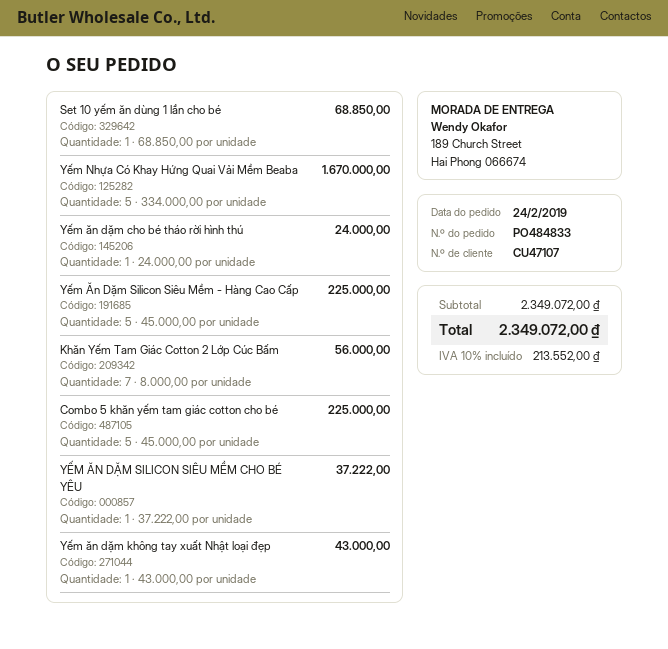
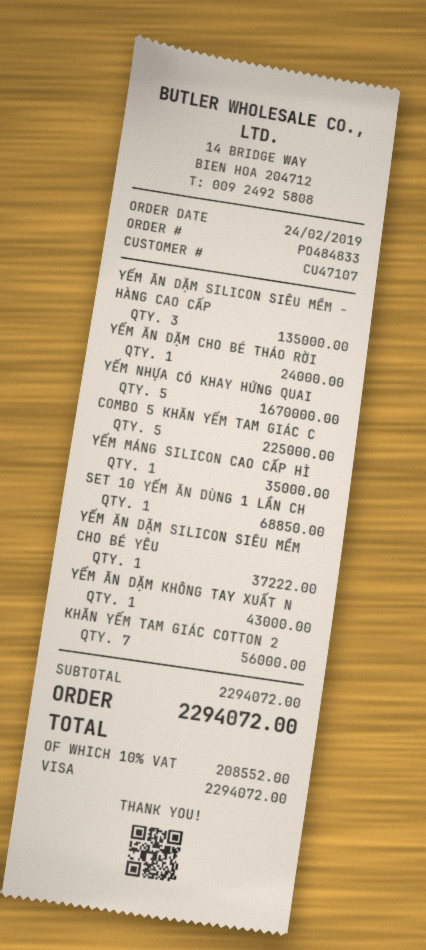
Yếm Ăn Dặm Silicon Siêu Mềm - Hàng Cao Cấp: 5 for 225000.00 -> 3 for 135000.00
YẾM MÁNG SILICON CAO CẤP HÌ: none -> 1 for 35000.00
subtotal: 2349072.00 -> 2294072.00
tax: 10% = 213552.00 -> 10% = 208552.00
total: 2349072.00 -> 2294072.00

